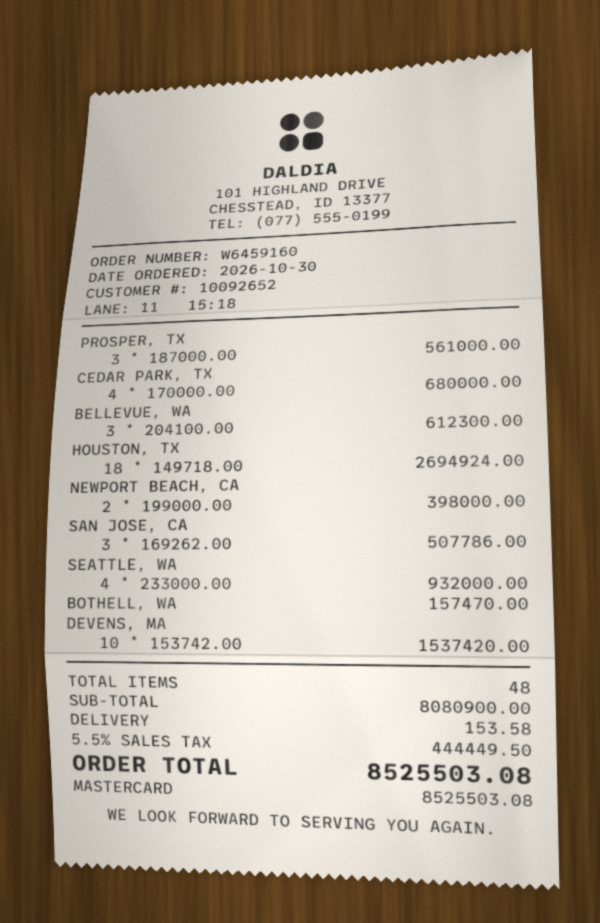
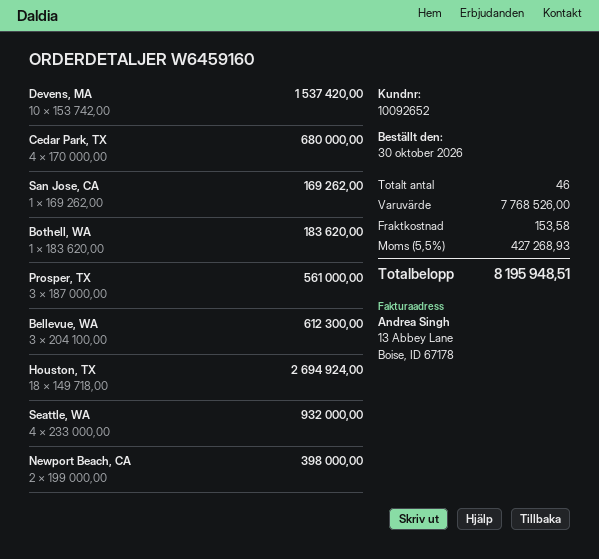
SAN JOSE, CA: 3 x 169262.00 = 507786.00 -> 1 x 169262.00 = 169262.00
BOTHELL, WA: 1 x 157470.00 = 157470.00 -> 1 x 183620.00 = 183620.00
total quantity: 48 -> 46
subtotal: 8080900.00 -> 7768526.00
tax: 5.5% = 444449.50 -> 5.5% = 427268.93
total: 8525503.08 -> 8195948.51

